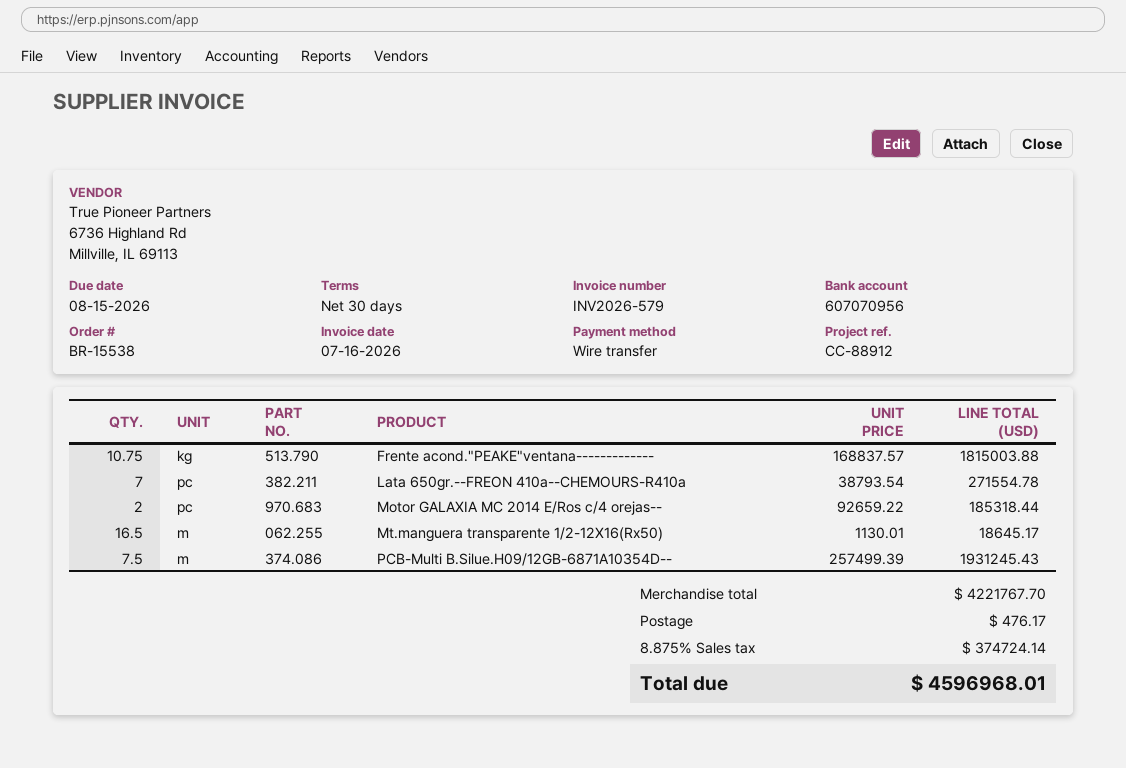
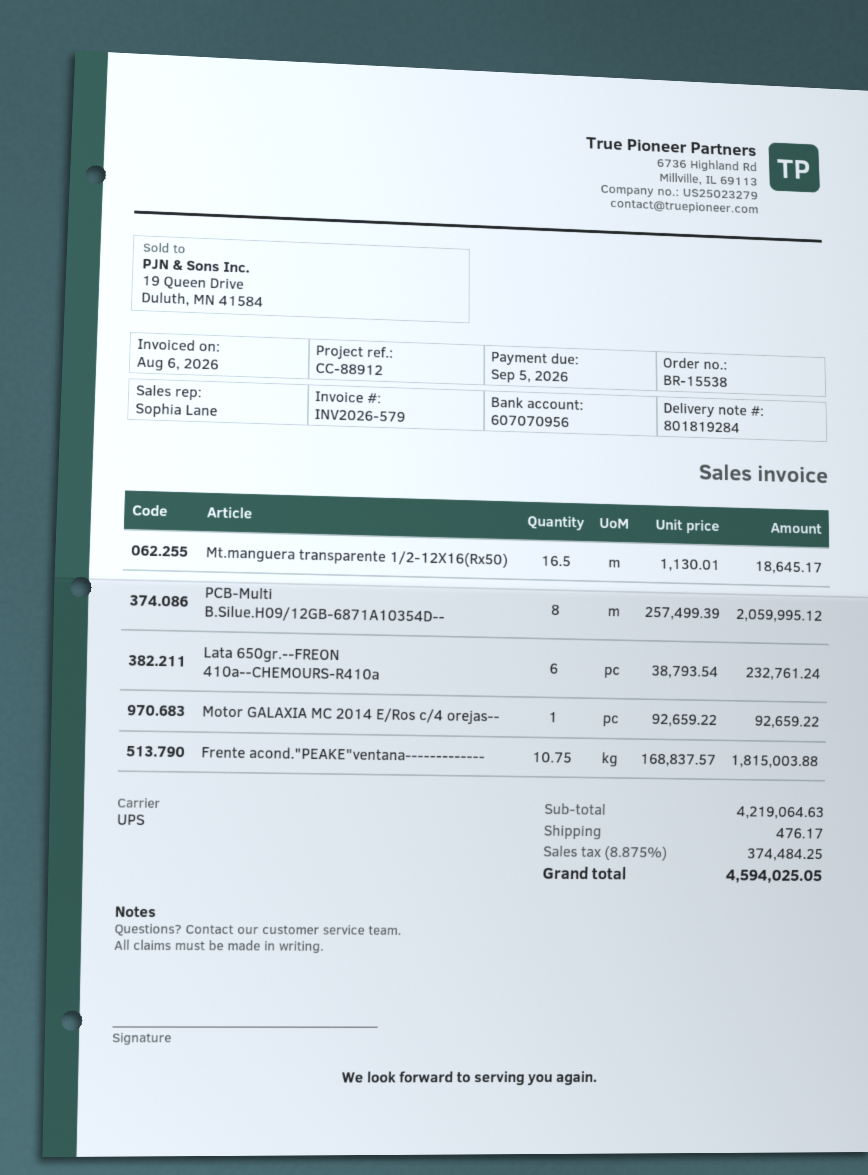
invoice date: 2026-07-16 -> 2026-08-06
due date: 2026-08-15 -> 2026-09-05
Lata 650gr.--FREON 410a--CHEMOURS-R410a: 7 x 38793.54 = 271554.78 -> 6 x 38793.54 = 232761.24
Motor GALAXIA MC 2014 E/Ros c/4 orejas--: 2 x 92659.22 = 185318.44 -> 1 x 92659.22 = 92659.22
PCB-Multi B.Silue.H09/12GB-6871A10354D--: 7.5 x 257499.39 = 1931245.43 -> 8 x 257499.39 = 2059995.12
subtotal: 4221767.70 -> 4219064.63
tax: 8.875% = 374724.14 -> 8.875% = 374484.25
total: 4596968.01 -> 4594025.05

